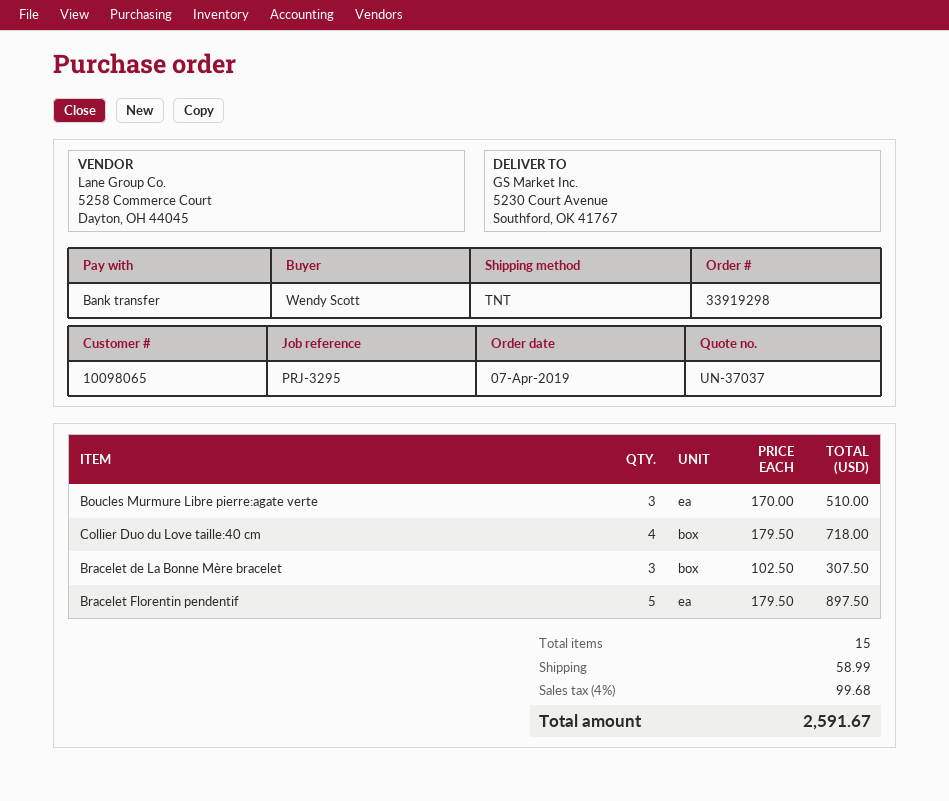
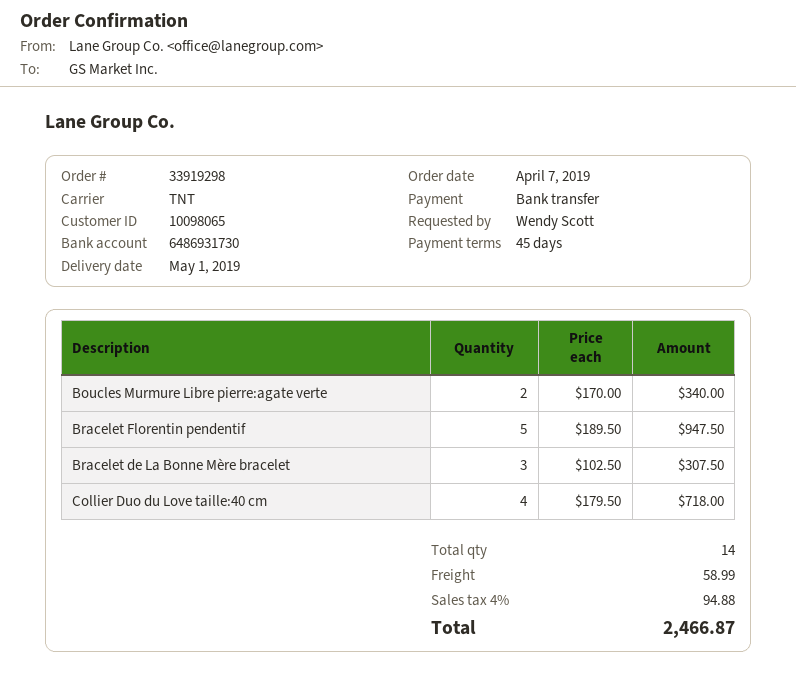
Boucles Murmure Libre pierre:agate verte: 3 x 170.00 = 510.00 -> 2 x 170.00 = 340.00
Bracelet Florentin pendentif: 5 x 179.50 = 897.50 -> 5 x 189.50 = 947.50
total quantity: 15 -> 14
tax: 4% = 99.68 -> 4% = 94.88
total: 2591.67 -> 2466.87

